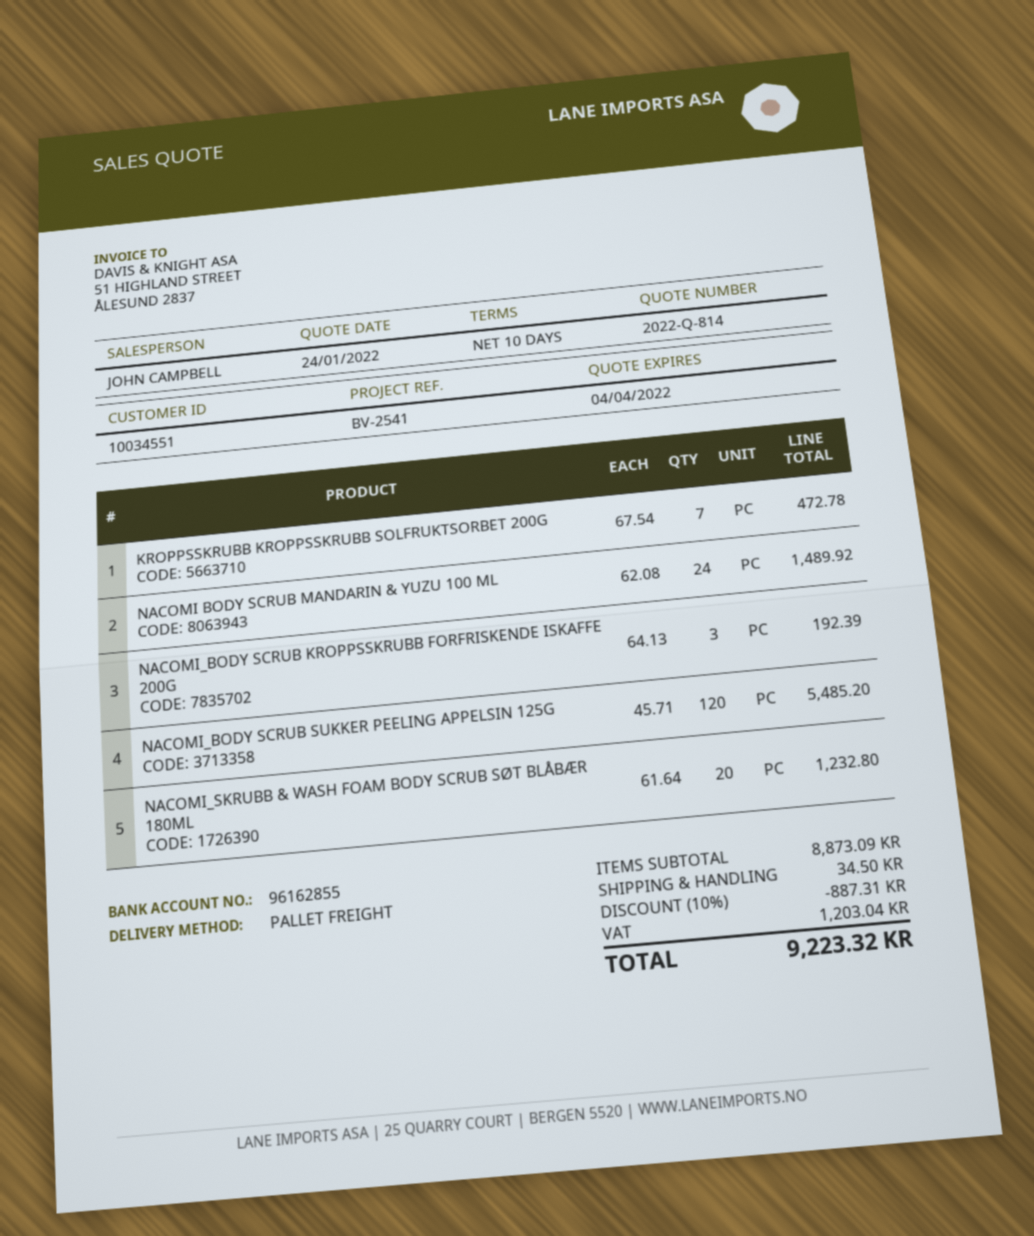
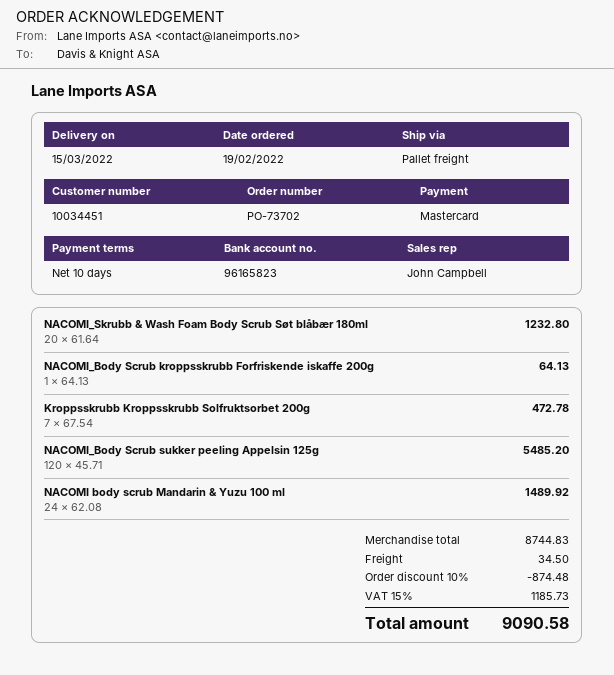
customer number: 10034551 -> 10034451
bank account: 96162855 -> 96165823
NACOMI_BODY SCRUB KROPPSSKRUBB FORFRISKENDE ISKAFFE 200G: 3 x 64.13 = 192.39 -> 1 x 64.13 = 64.13
subtotal: 8873.09 -> 8744.83
discount: 10% = 887.31 -> 10% = 874.48
tax: 1203.04 -> 1185.73
total: 9223.32 -> 9090.58

